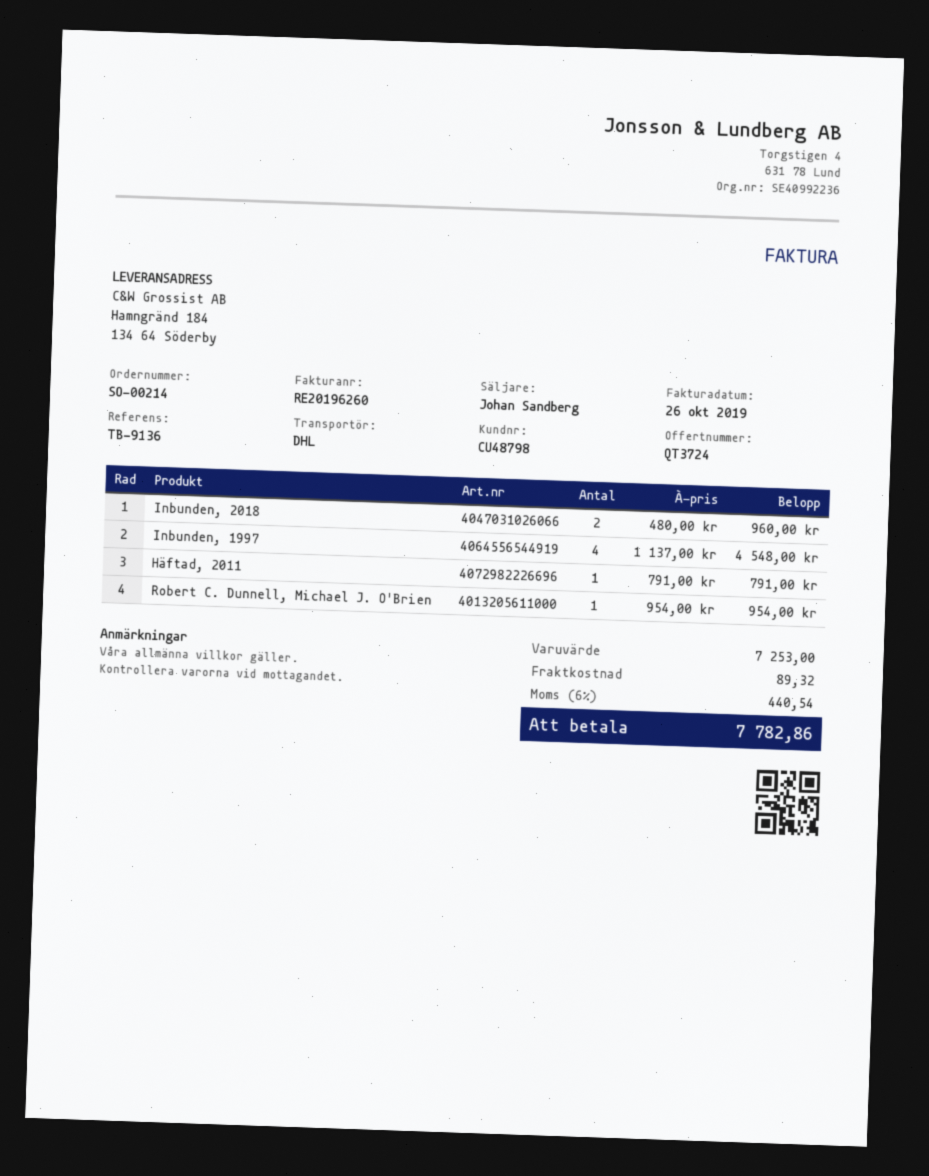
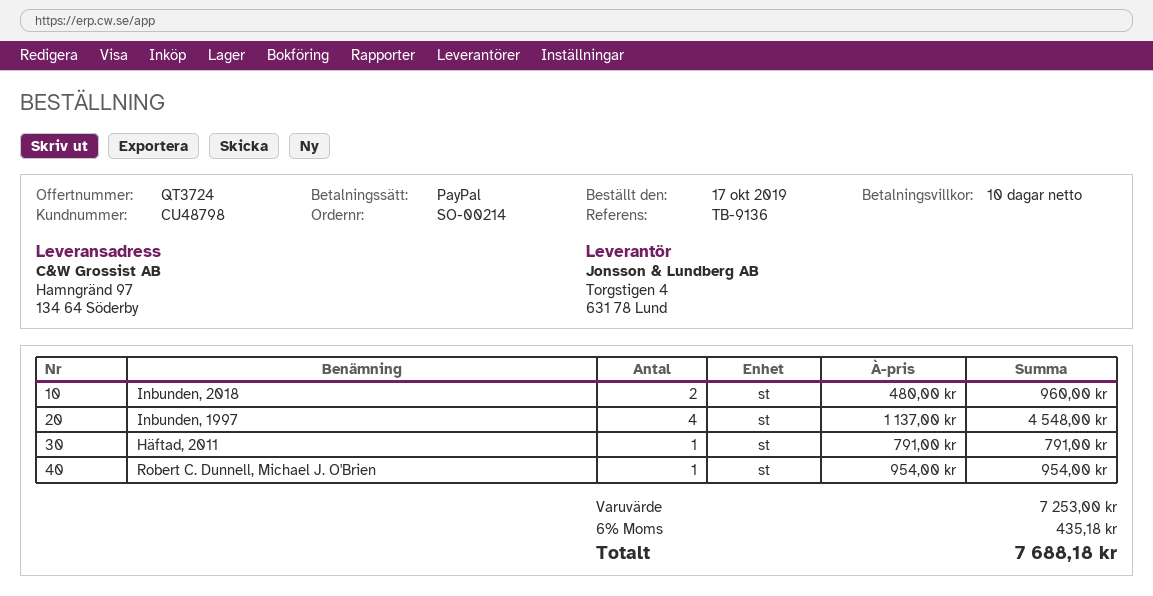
ship to: Hamngränd 184, 134 64 Söderby -> Hamngränd 97, 134 64 Söderby
shipping: 89.32 -> none
tax: 6% = 440.54 -> 6% = 435.18
total: 7782.86 -> 7688.18

